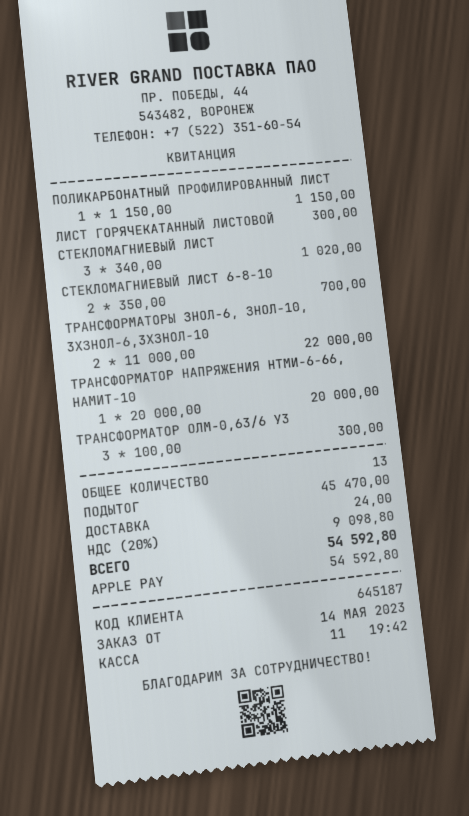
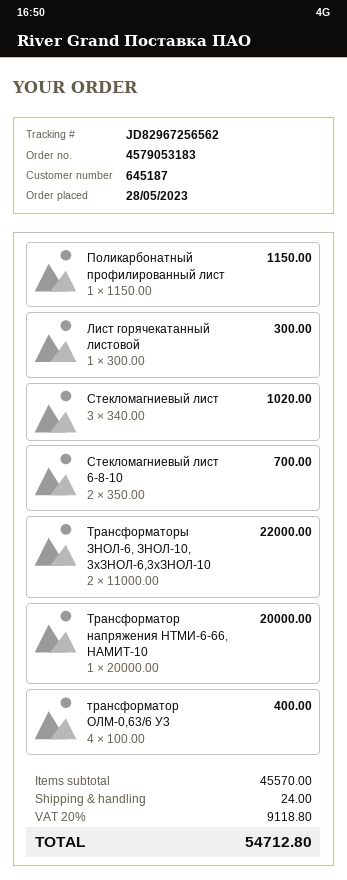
order date: 2023-05-14 -> 2023-05-28
ТРАНСФОРМАТОР ОЛМ-0,63/6 У3: 3 x 100.00 = 300.00 -> 4 x 100.00 = 400.00
subtotal: 45470.00 -> 45570.00
tax: 20% = 9098.80 -> 20% = 9118.80
total: 54592.80 -> 54712.80

